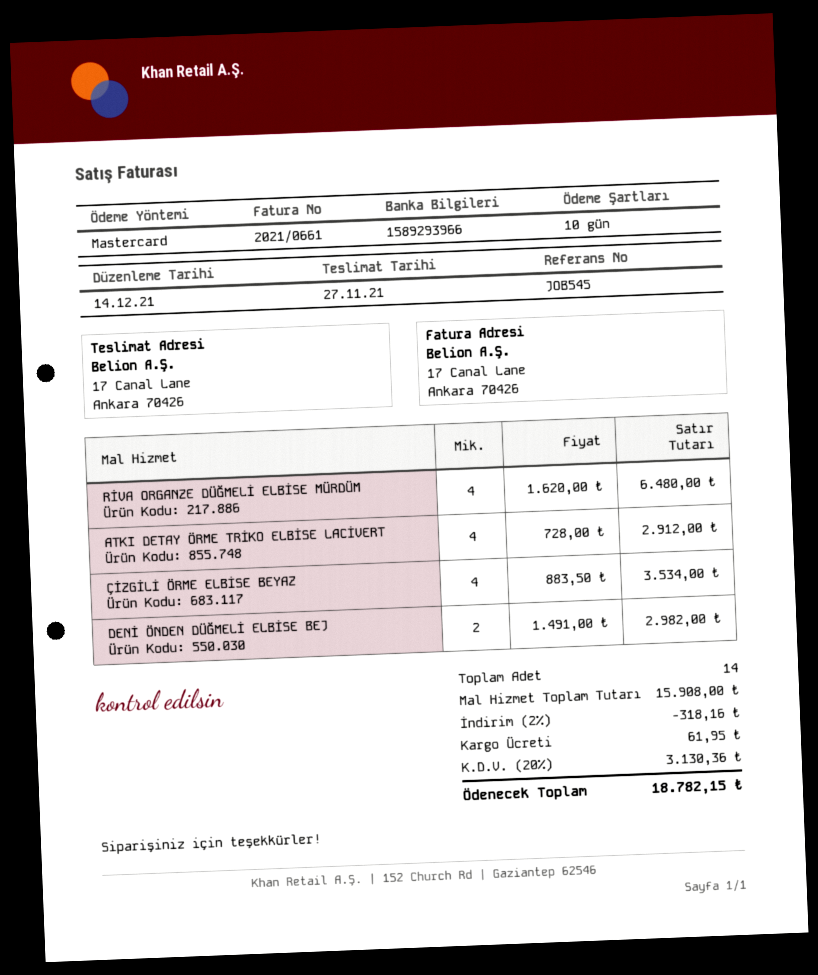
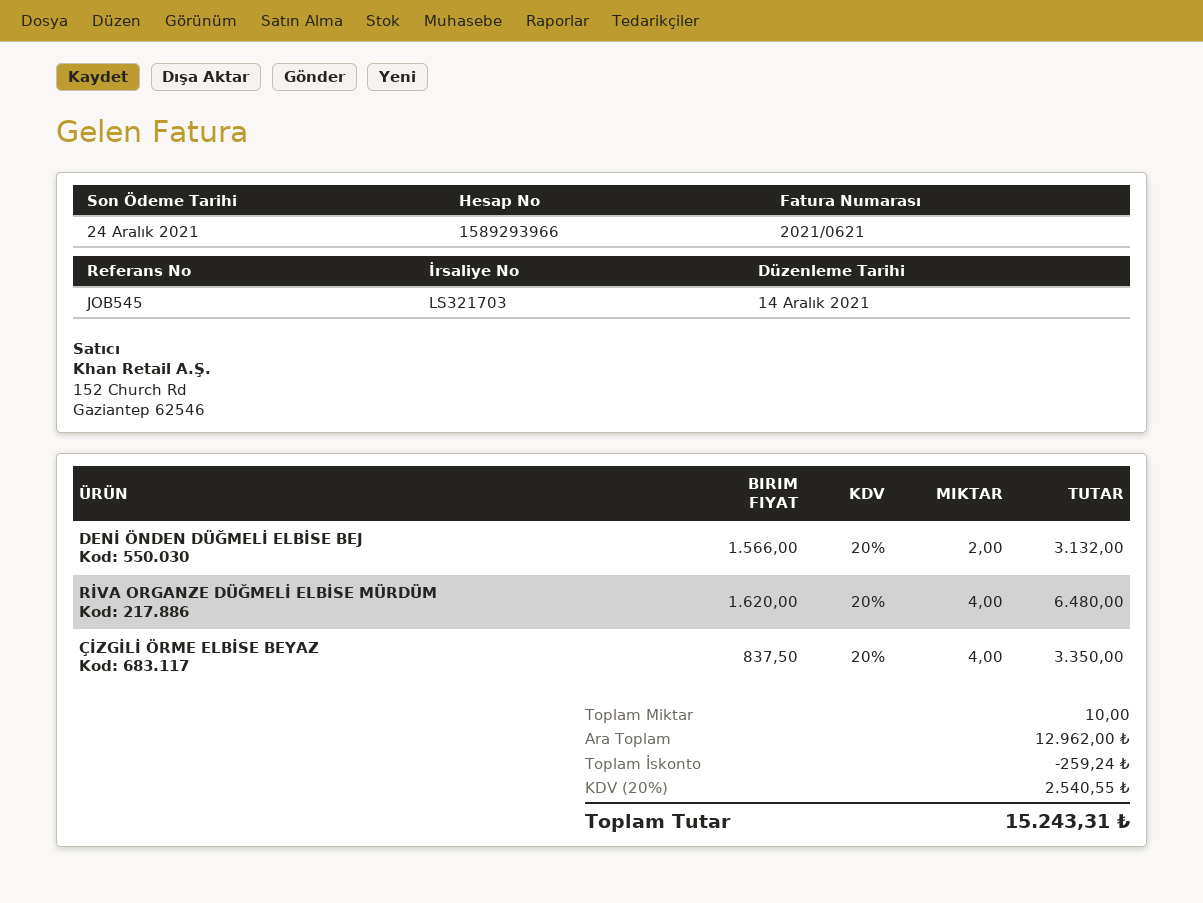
invoice number: 2021/0661 -> 2021/0621
ATKI DETAY ÖRME TRİKO ELBİSE LACİVERT: 4 x 728.00 = 2912.00 -> none
ÇİZGİLİ ÖRME ELBİSE BEYAZ: 4 x 883.50 = 3534.00 -> 4 x 837.50 = 3350.00
DENİ ÖNDEN DÜĞMELİ ELBİSE BEJ: 2 x 1491.00 = 2982.00 -> 2 x 1566.00 = 3132.00
total quantity: 14 -> 10
subtotal: 15908.00 -> 12962.00
discount: 318.16 -> 259.24
shipping: 61.95 -> none
tax: 20% = 3130.36 -> 20% = 2540.55
total: 18782.15 -> 15243.31

